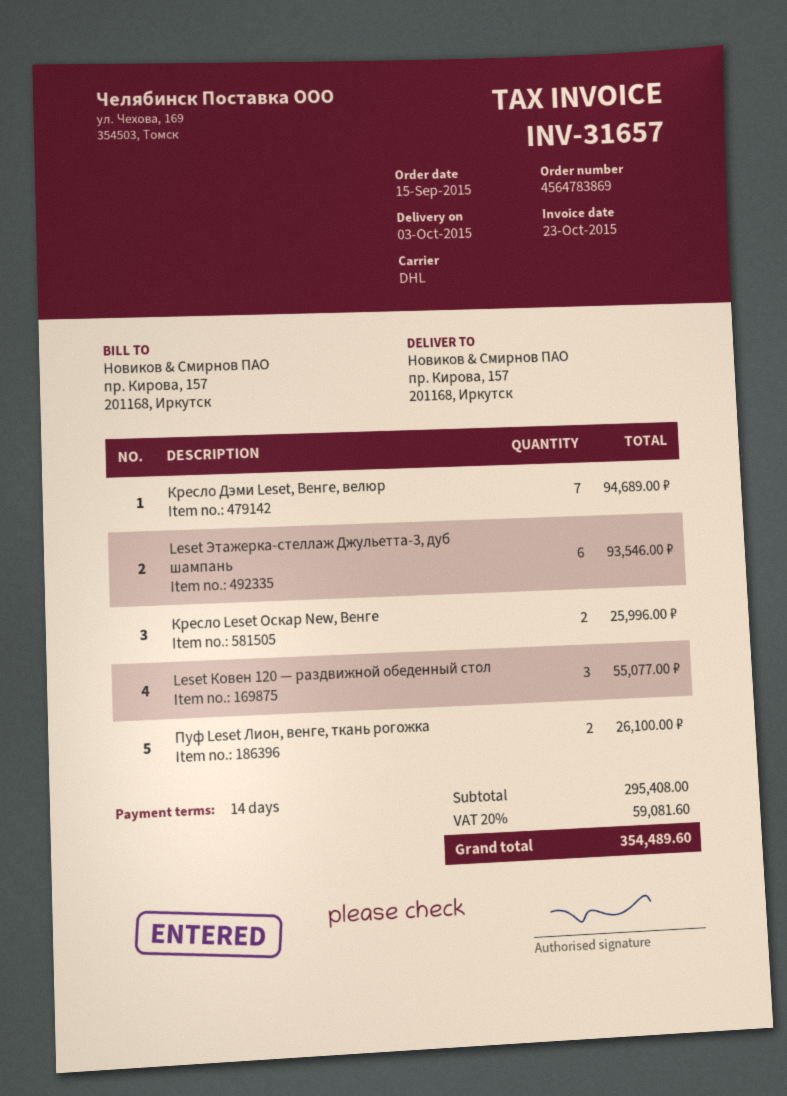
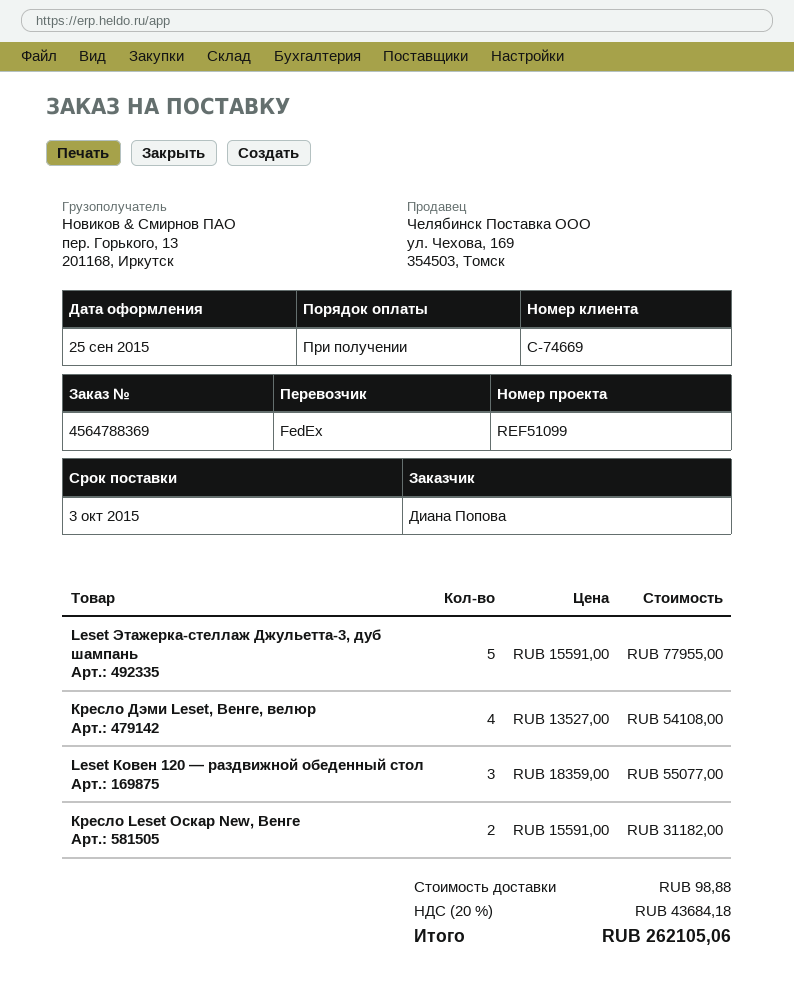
order number: 4564783869 -> 4564788369
order date: 2015-09-15 -> 2015-09-25
payment terms: 14 days -> on receipt
shipping method: DHL -> FedEx
ship to: пр. Кирова, 157, 201168, Иркутск -> пер. Горького, 13, 201168, Иркутск
Кресло Дэми Leset, Венге, велюр: 7 for 94689.00 -> 4 for 54108.00
Leset Этажерка-стеллаж Джульетта-3, дуб шампань: 6 for 93546.00 -> 5 for 77955.00
Кресло Leset Оскар New, Венге: 2 for 25996.00 -> 2 for 31182.00
Пуф Leset Лион, венге, ткань рогожка: 2 for 26100.00 -> none
shipping: none -> 98.88
tax: 20% = 59081.60 -> 20% = 43684.18
total: 354489.60 -> 262105.06

